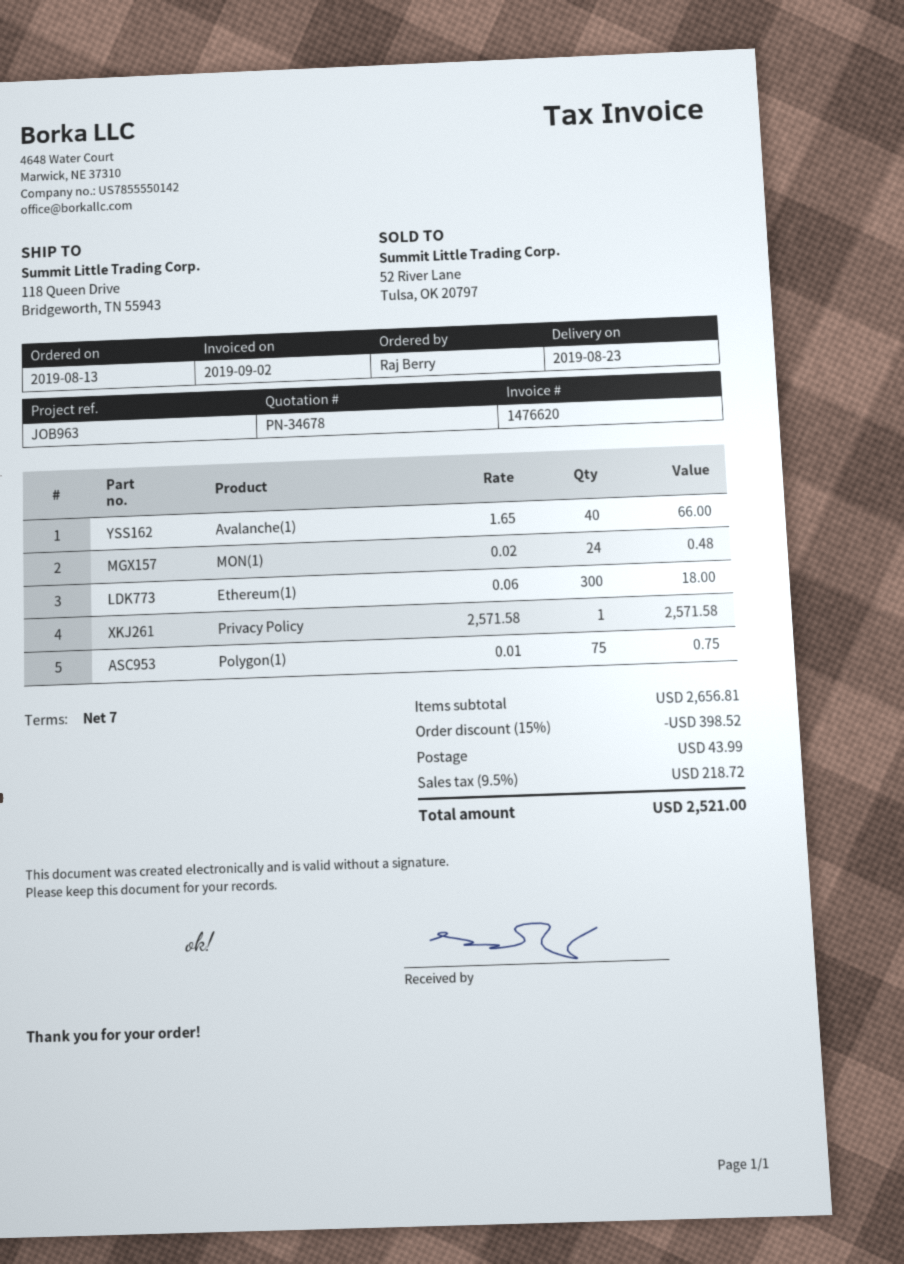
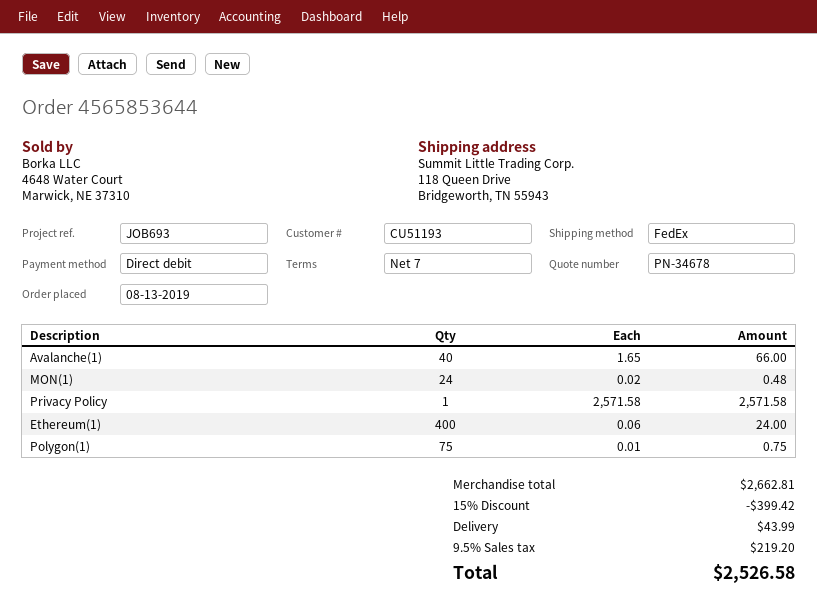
reference: JOB963 -> JOB693
Ethereum(1): 300 x 0.06 = 18.00 -> 400 x 0.06 = 24.00
subtotal: 2656.81 -> 2662.81
discount: 15% = 398.52 -> 15% = 399.42
tax: 9.5% = 218.72 -> 9.5% = 219.20
total: 2521.00 -> 2526.58

